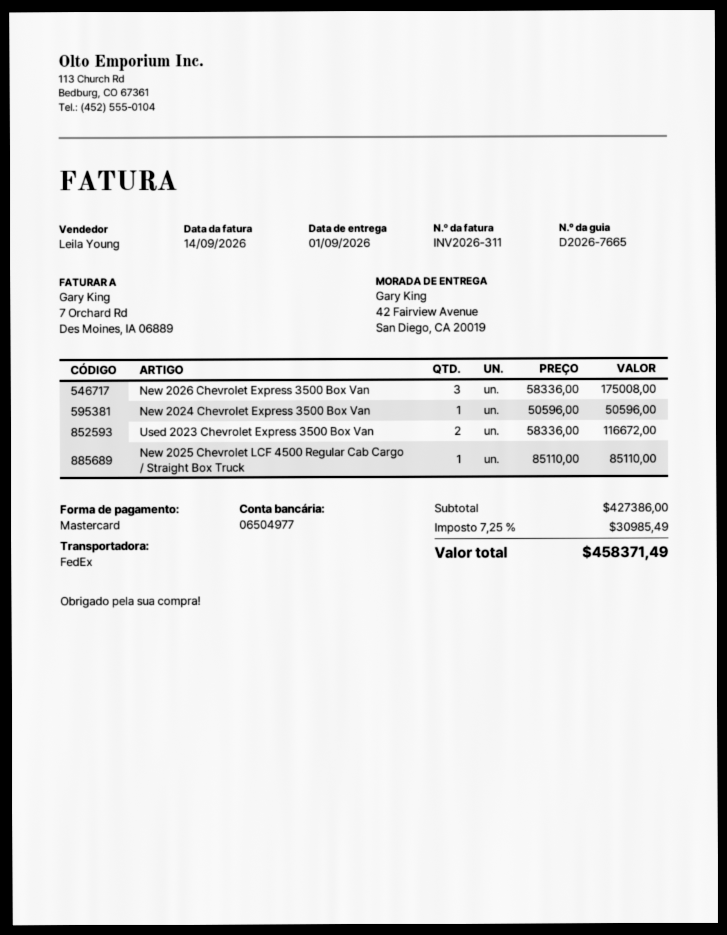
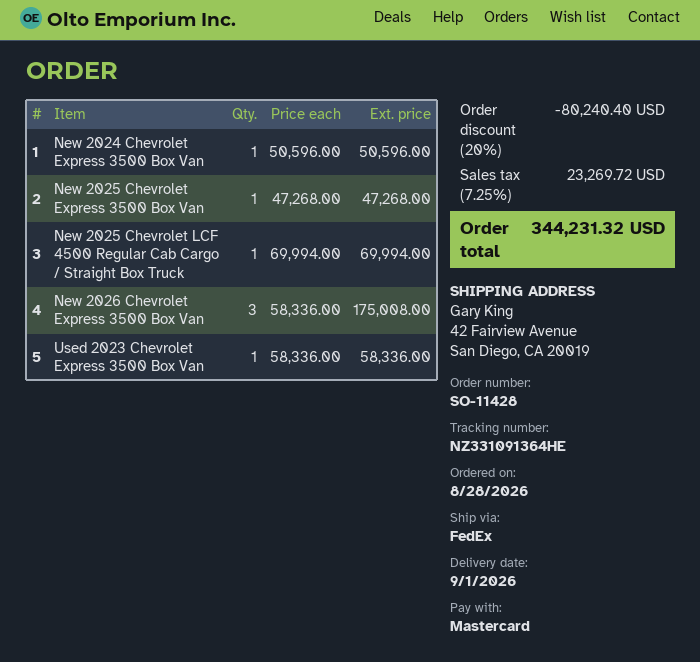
Used 2023 Chevrolet Express 3500 Box Van: 2 x 58336.00 = 116672.00 -> 1 x 58336.00 = 58336.00
New 2025 Chevrolet LCF 4500 Regular Cab Cargo / Straight Box Truck: 1 x 85110.00 = 85110.00 -> 1 x 69994.00 = 69994.00
New 2025 Chevrolet Express 3500 Box Van: none -> 1 x 47268.00 = 47268.00
discount: none -> 20% = 80240.40
tax: 7.25% = 30985.49 -> 7.25% = 23269.72
total: 458371.49 -> 344231.32

